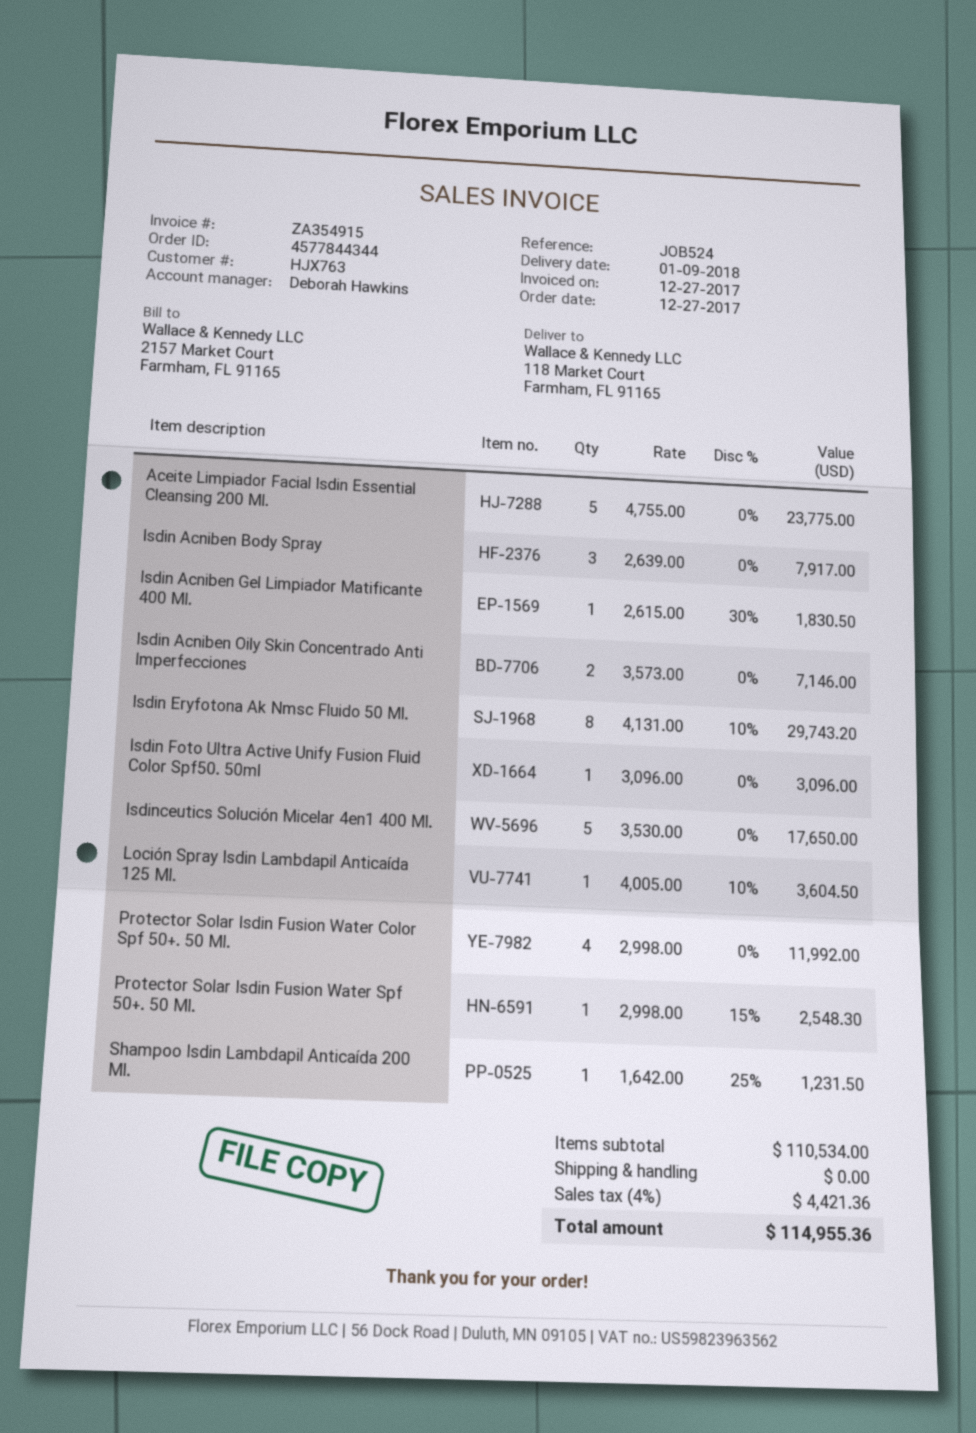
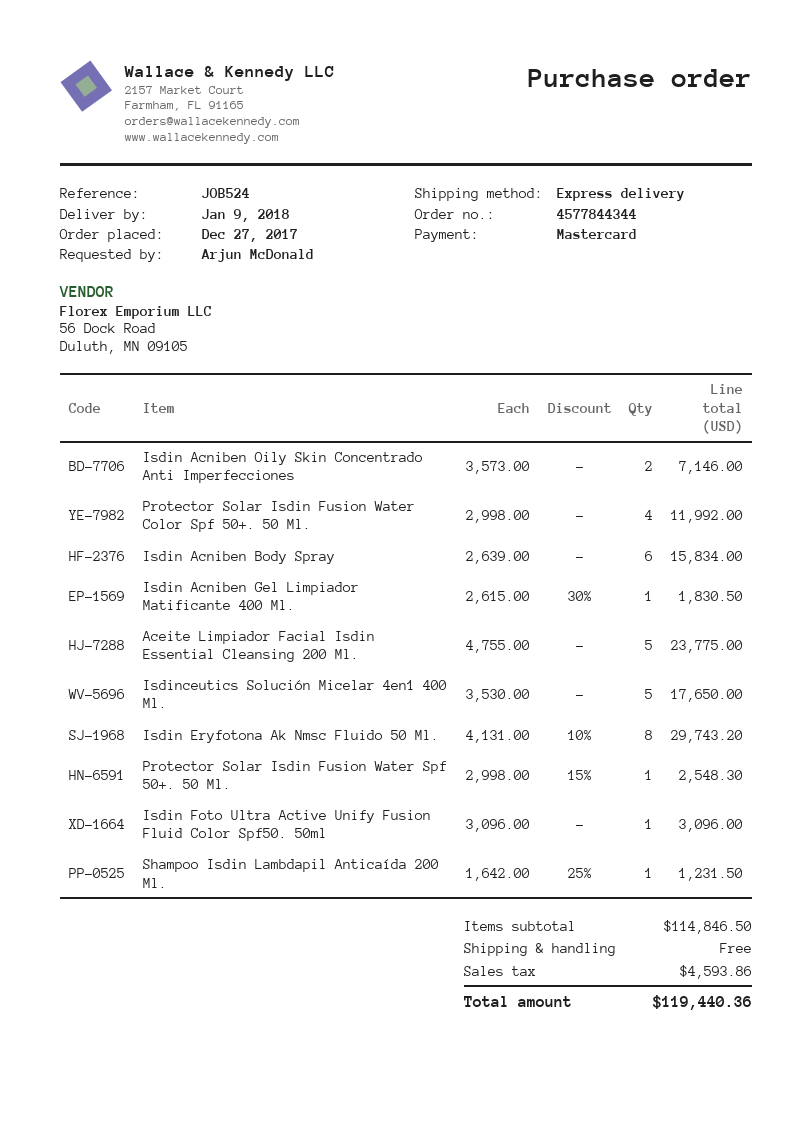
Isdin Acniben Body Spray: 3 x 2639.00 = 7917.00 -> 6 x 2639.00 = 15834.00
Loción Spray Isdin Lambdapil Anticaída 125 Ml.: 1 x 4005.00 - 10% = 3604.50 -> none
subtotal: 110534.00 -> 114846.50
tax: 4421.36 -> 4593.86
total: 114955.36 -> 119440.36

